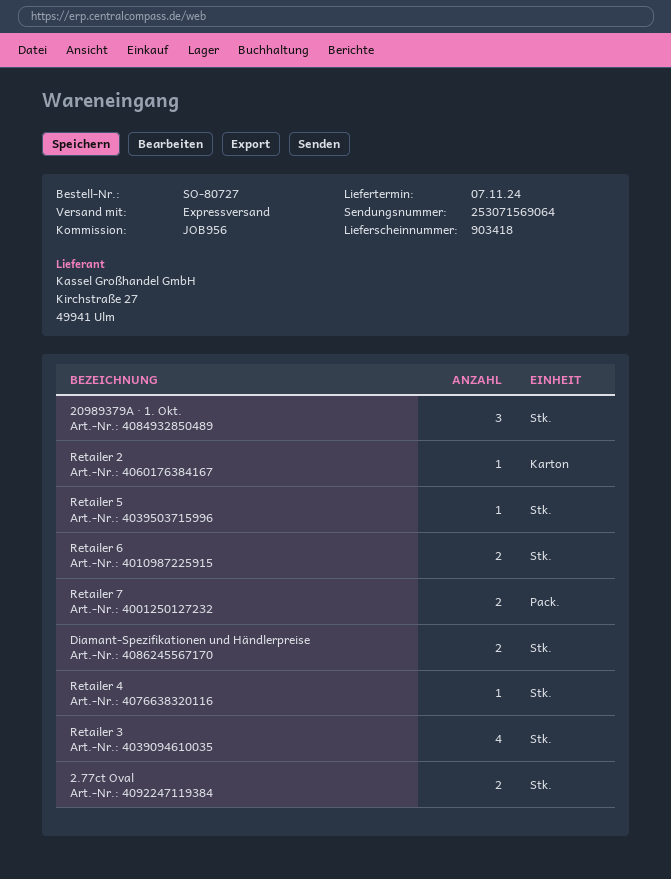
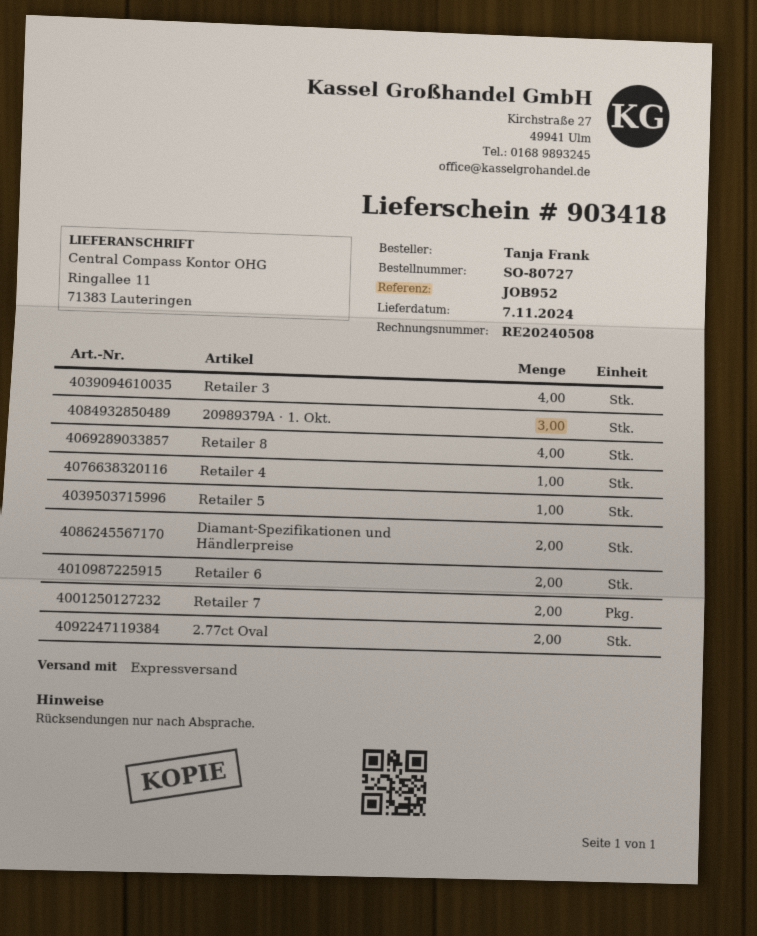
reference: JOB956 -> JOB952
Retailer 2: 1 -> none
Retailer 8: none -> 4

